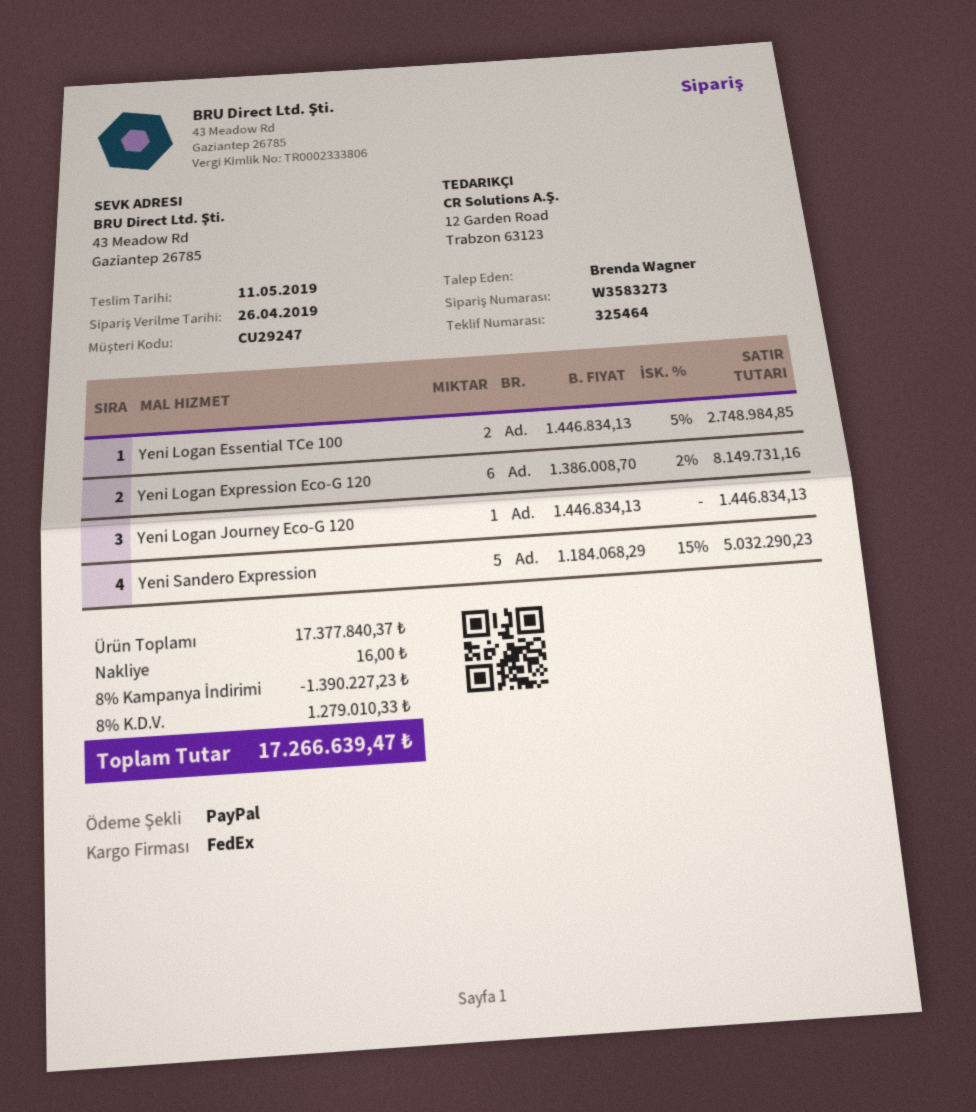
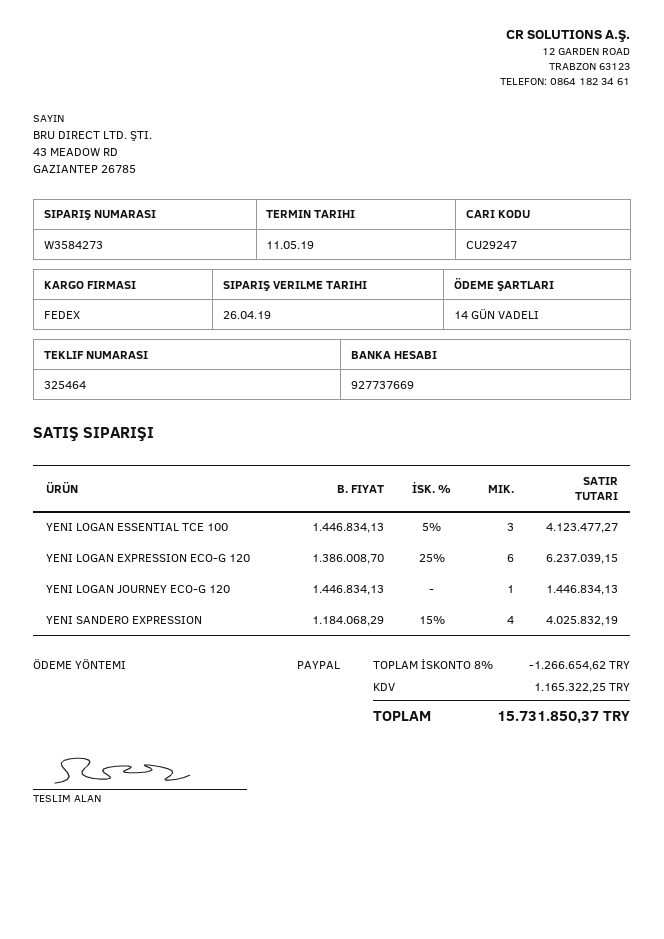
order number: W3583273 -> W3584273
Yeni Logan Essential TCe 100: 2 x 1446834.13 - 5% = 2748984.85 -> 3 x 1446834.13 - 5% = 4123477.27
Yeni Logan Expression Eco-G 120: 6 x 1386008.70 - 2% = 8149731.16 -> 6 x 1386008.70 - 25% = 6237039.15
Yeni Sandero Expression: 5 x 1184068.29 - 15% = 5032290.23 -> 4 x 1184068.29 - 15% = 4025832.19
discount: 8% = 1390227.23 -> 8% = 1266654.62
shipping: 16.00 -> none
tax: 1279010.33 -> 1165322.25
total: 17266639.47 -> 15731850.37

